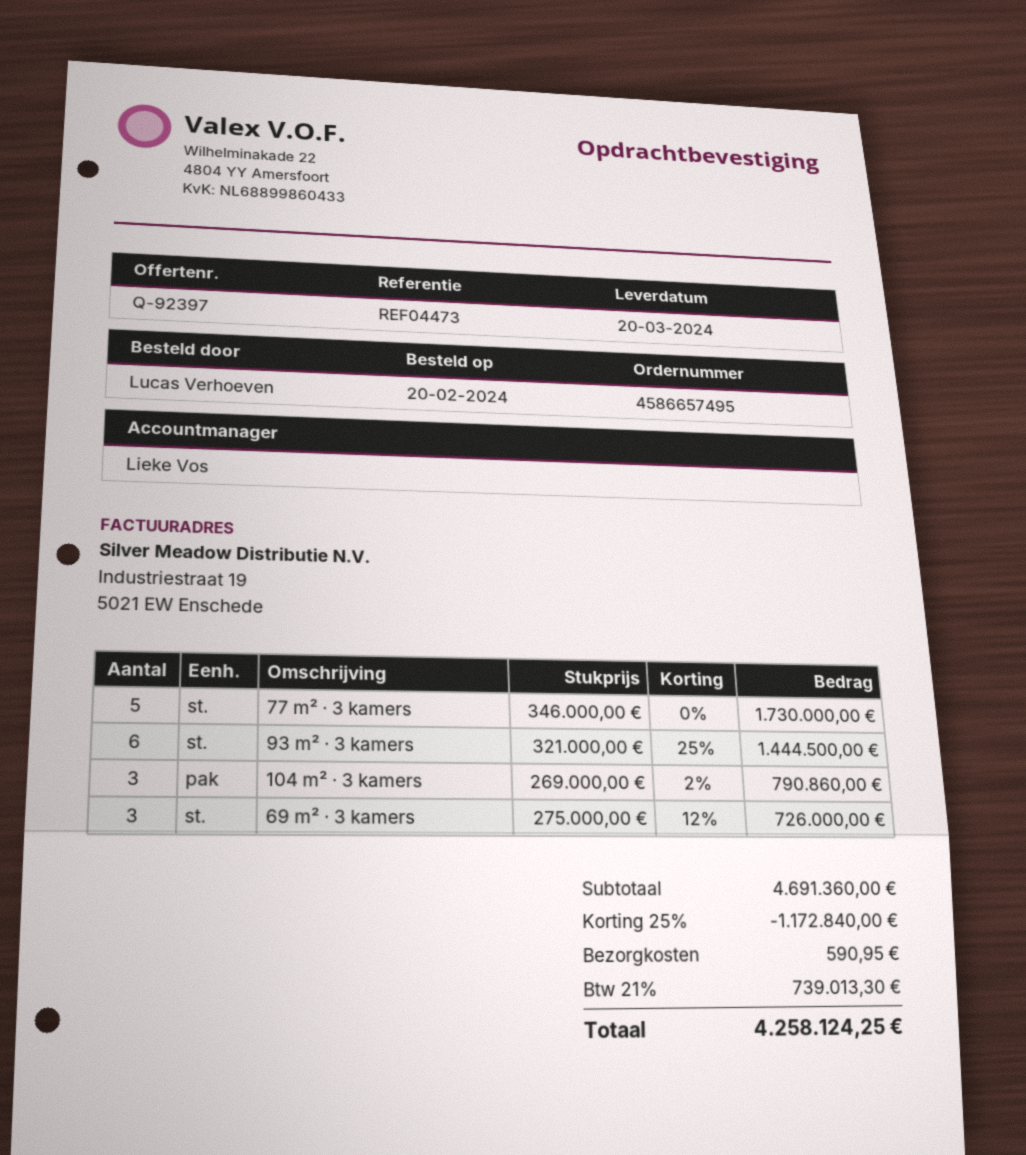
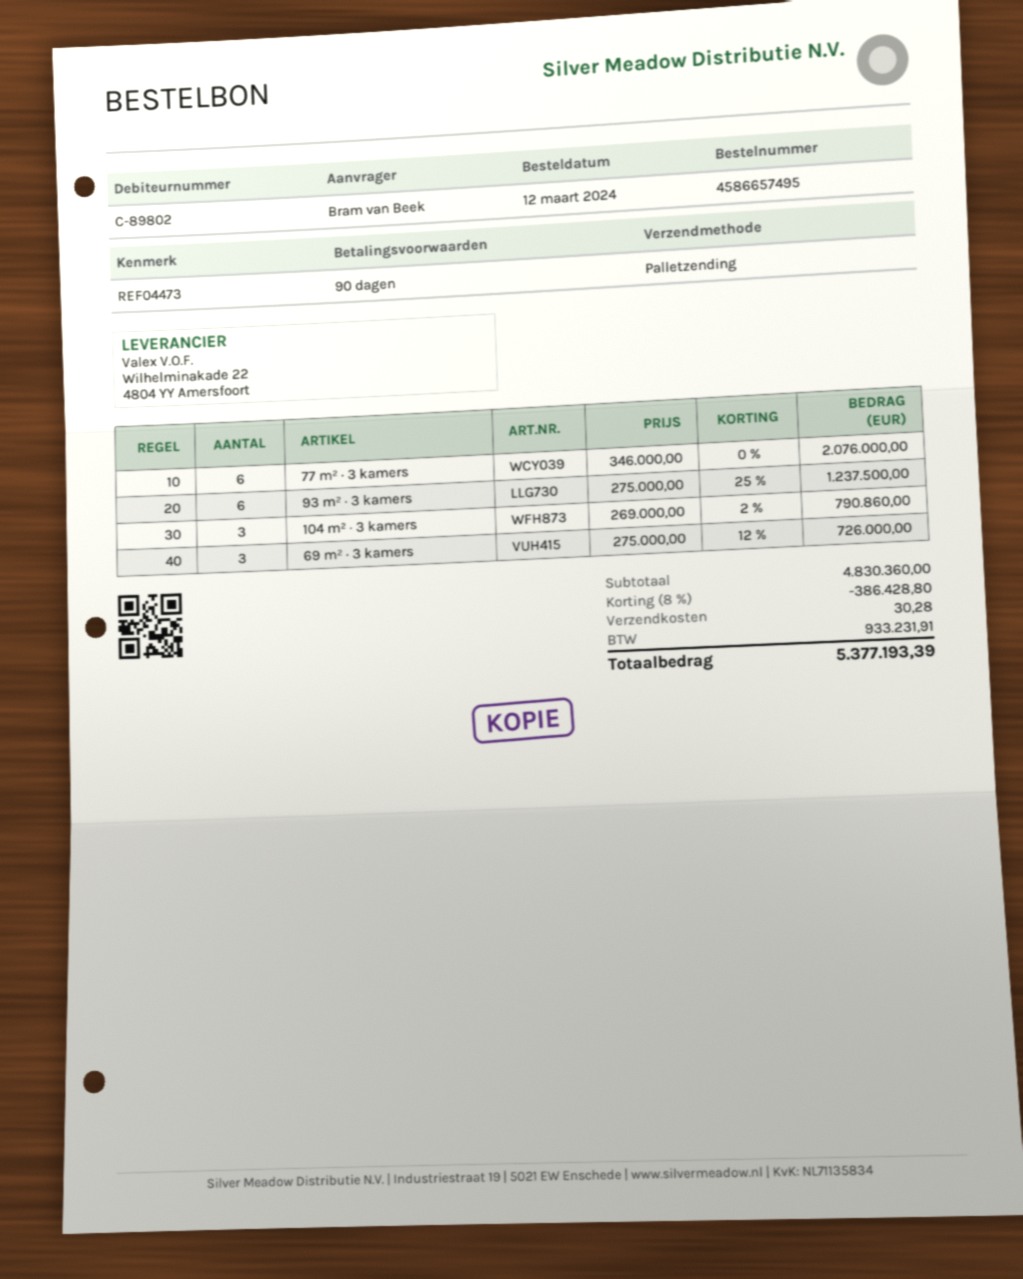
order date: 2024-02-20 -> 2024-03-12
ordered by: Lucas Verhoeven -> Bram van Beek
77 m² · 3 kamers: 5 x 346000.00 = 1730000.00 -> 6 x 346000.00 = 2076000.00
93 m² · 3 kamers: 6 x 321000.00 - 25% = 1444500.00 -> 6 x 275000.00 - 25% = 1237500.00
subtotal: 4691360.00 -> 4830360.00
discount: 25% = 1172840.00 -> 8% = 386428.80
shipping: 590.95 -> 30.28
tax: 739013.30 -> 933231.91
total: 4258124.25 -> 5377193.39

